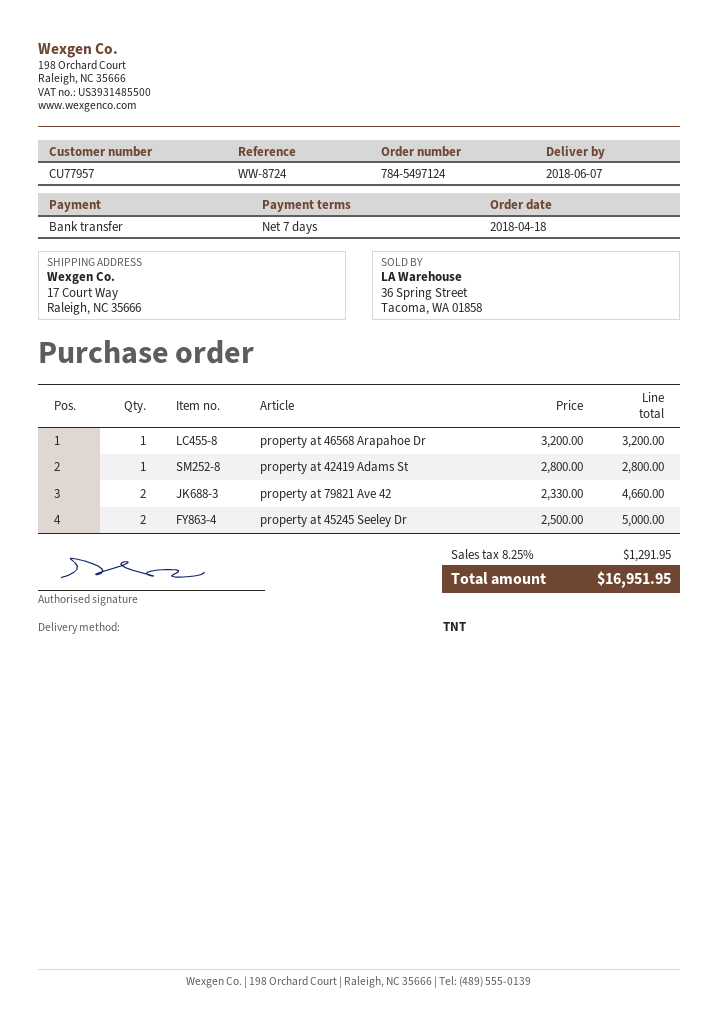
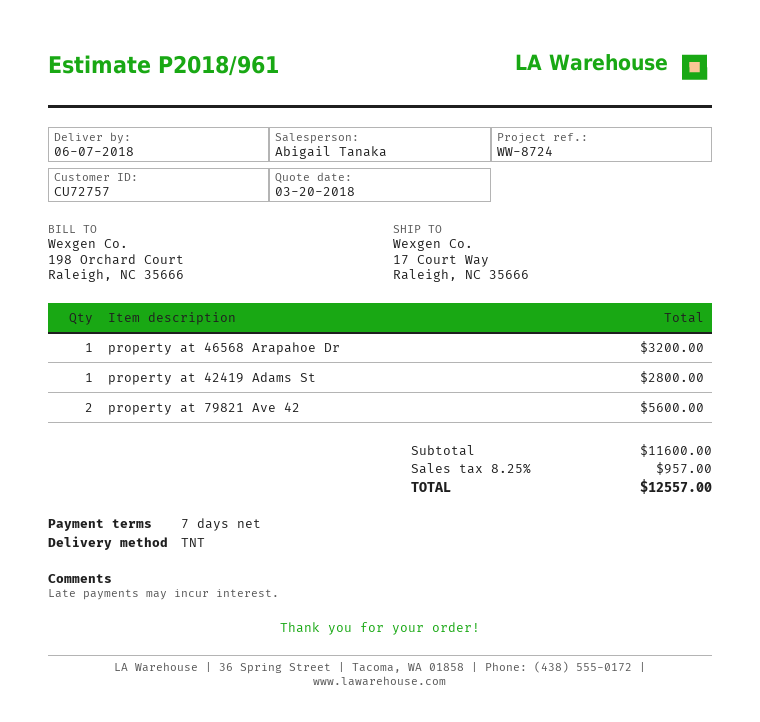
customer number: CU77957 -> CU72757
property at 79821 Ave 42: 2 for 4660.00 -> 2 for 5600.00
property at 45245 Seeley Dr: 2 for 5000.00 -> none
tax: 8.25% = 1291.95 -> 8.25% = 957.00
total: 16951.95 -> 12557.00

